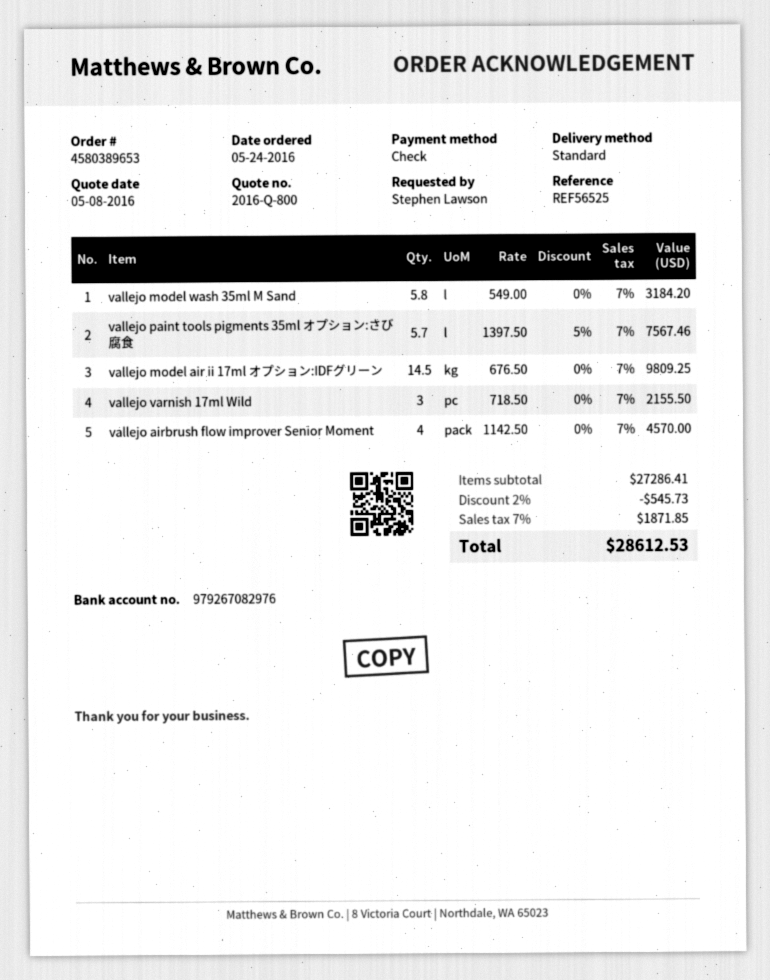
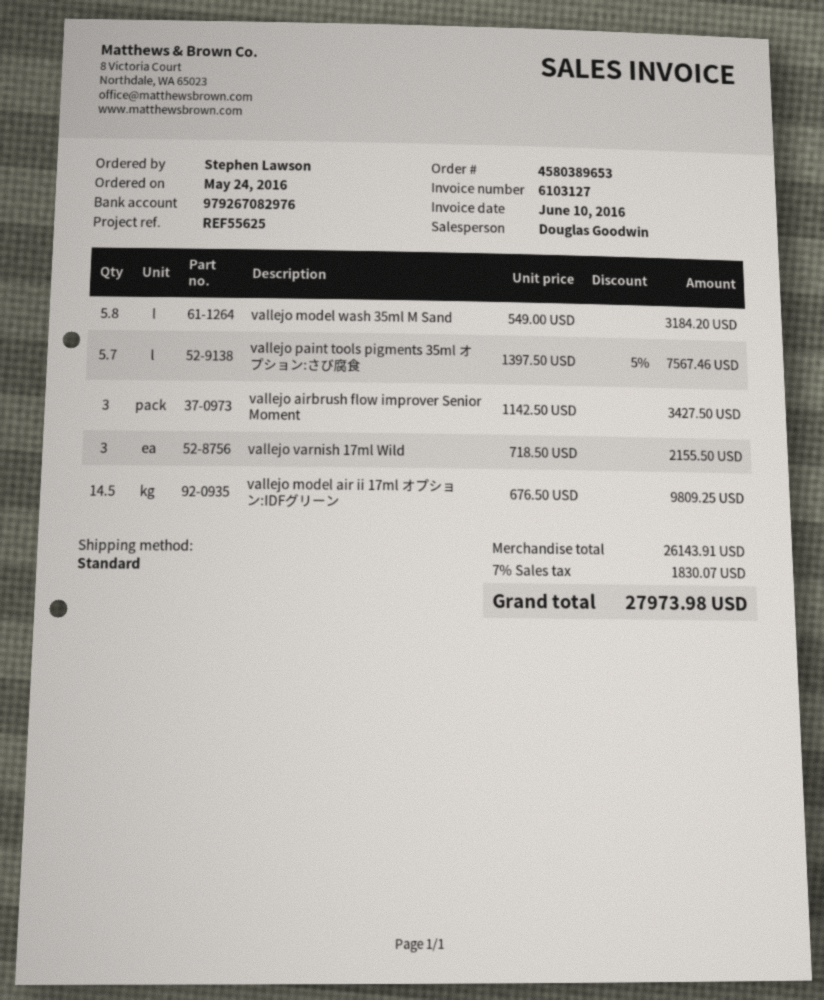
reference: REF56525 -> REF55625
vallejo airbrush flow improver Senior Moment: 4 x 1142.50 = 4570.00 -> 3 x 1142.50 = 3427.50
subtotal: 27286.41 -> 26143.91
discount: 2% = 545.73 -> none
tax: 7% = 1871.85 -> 7% = 1830.07
total: 28612.53 -> 27973.98

